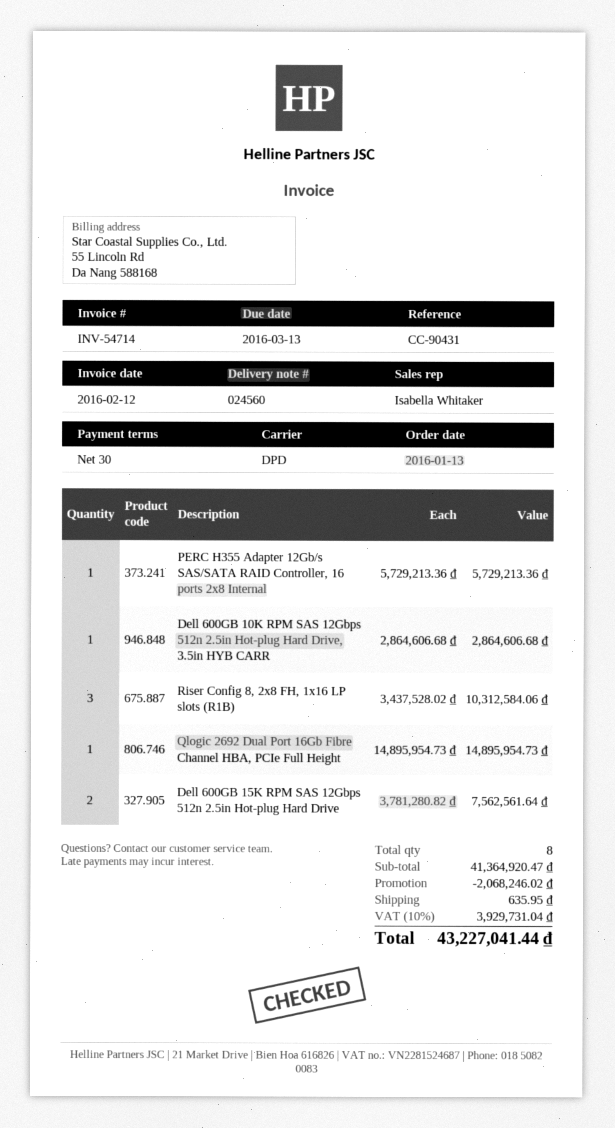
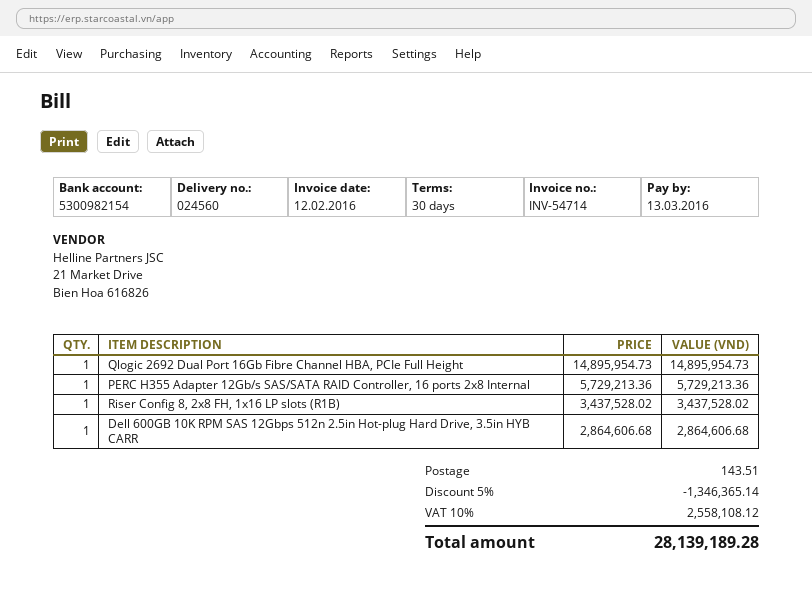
Riser Config 8, 2x8 FH, 1x16 LP slots (R1B): 3 x 3437528.02 = 10312584.06 -> 1 x 3437528.02 = 3437528.02
Dell 600GB 15K RPM SAS 12Gbps 512n 2.5in Hot-plug Hard Drive: 2 x 3781280.82 = 7562561.64 -> none
discount: 2068246.02 -> 1346365.14
shipping: 635.95 -> 143.51
tax: 10% = 3929731.04 -> 10% = 2558108.12
total: 43227041.44 -> 28139189.28

